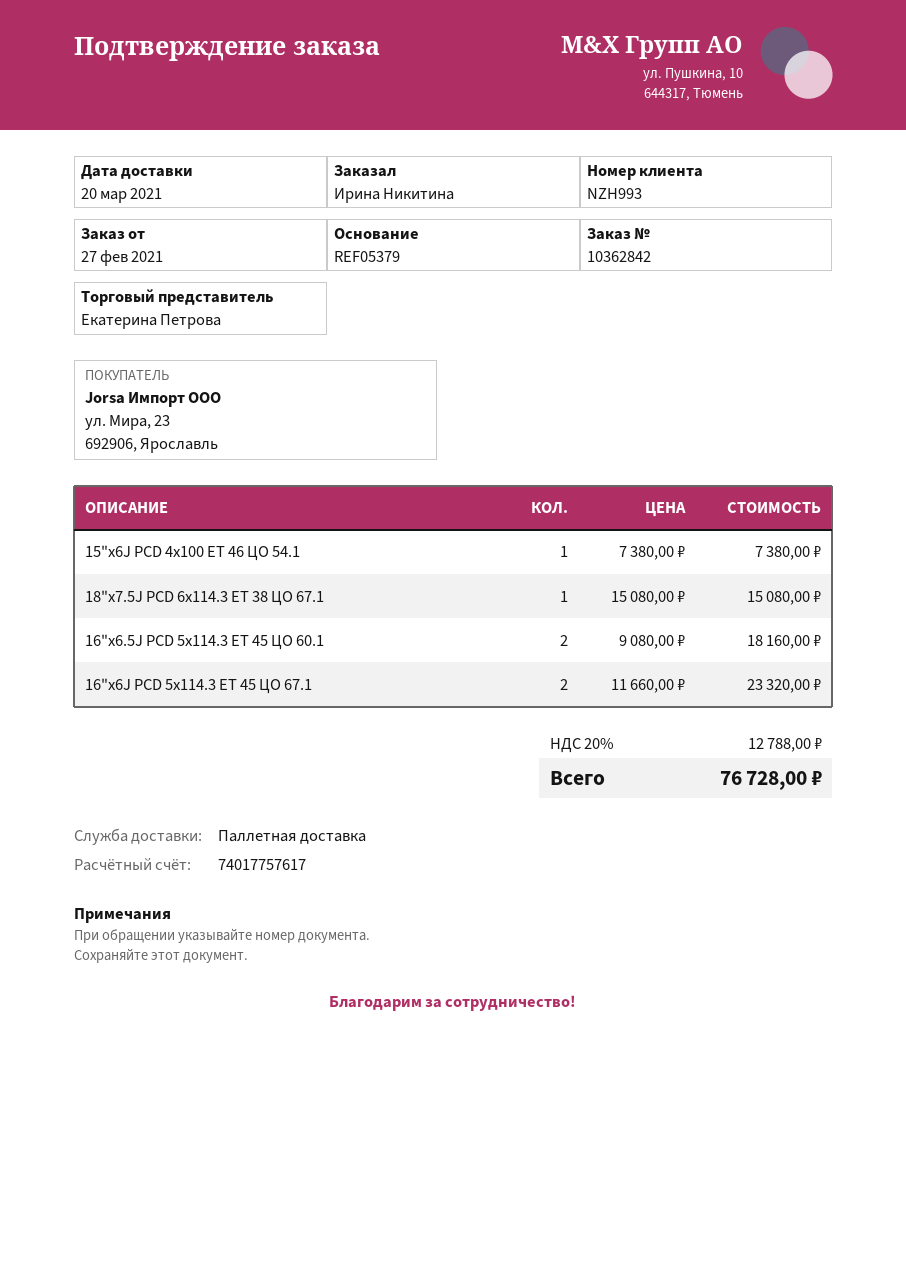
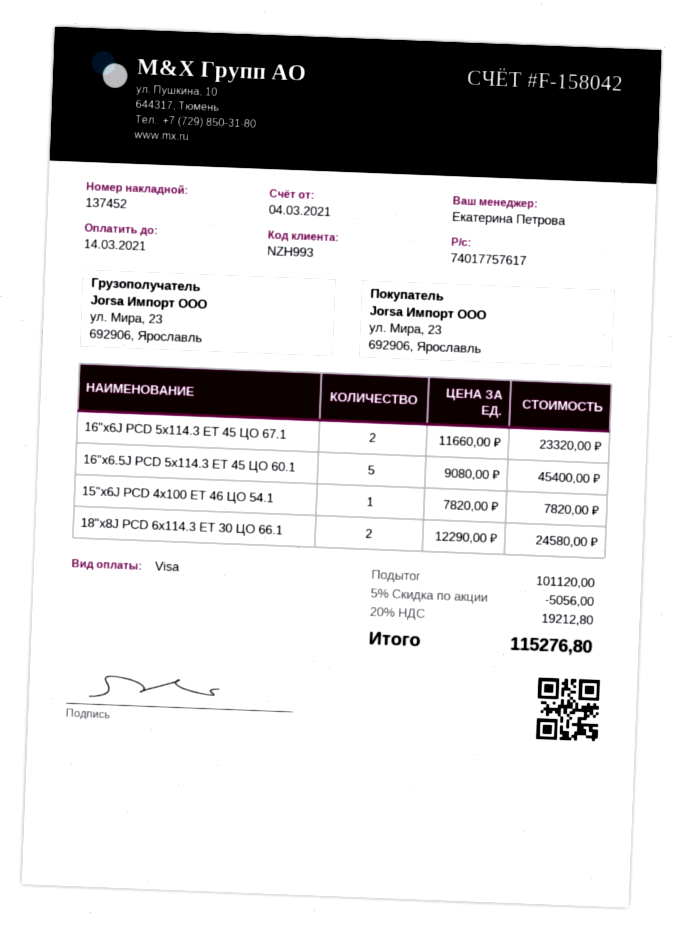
15"x6J PCD 4x100 ЕТ 46 ЦО 54.1: 1 x 7380.00 = 7380.00 -> 1 x 7820.00 = 7820.00
18"x7.5J PCD 6x114.3 ЕТ 38 ЦО 67.1: 1 x 15080.00 = 15080.00 -> none
16"x6.5J PCD 5x114.3 ЕТ 45 ЦО 60.1: 2 x 9080.00 = 18160.00 -> 5 x 9080.00 = 45400.00
18"x8J PCD 6x114.3 ЕТ 30 ЦО 66.1: none -> 2 x 12290.00 = 24580.00
discount: none -> 5% = 5056.00
tax: 20% = 12788.00 -> 20% = 19212.80
total: 76728.00 -> 115276.80

